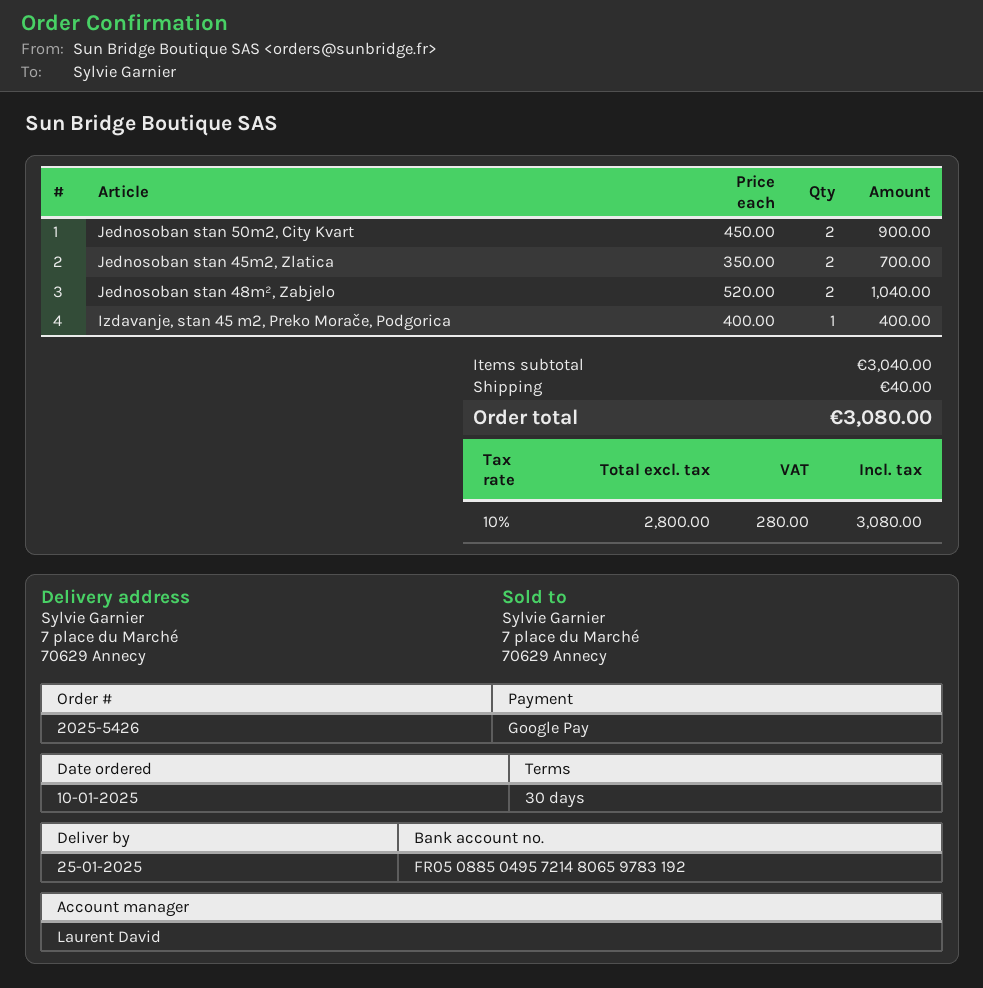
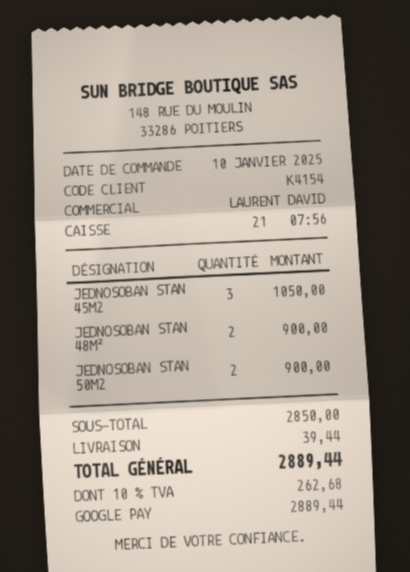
Jednosoban stan 45m2, Zlatica: 2 for 700.00 -> 3 for 1050.00
Jednosoban stan 48m², Zabjelo: 2 for 1040.00 -> 2 for 900.00
Izdavanje, stan 45 m2, Preko Morače, Podgorica: 1 for 400.00 -> none
subtotal: 3040.00 -> 2850.00
shipping: 40.00 -> 39.44
tax: 10% = 280.00 -> 10% = 262.68
total: 3080.00 -> 2889.44

